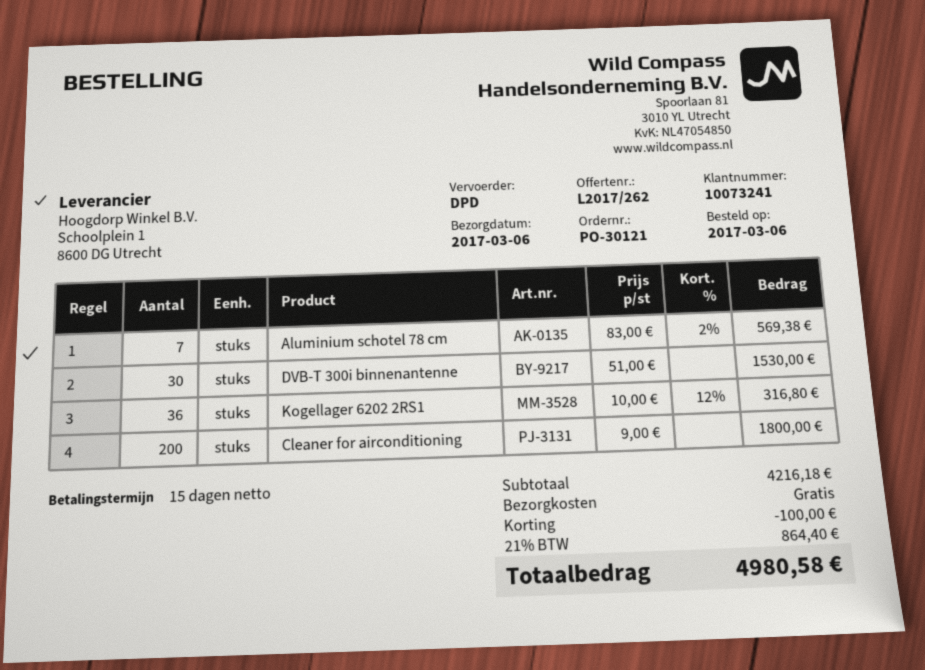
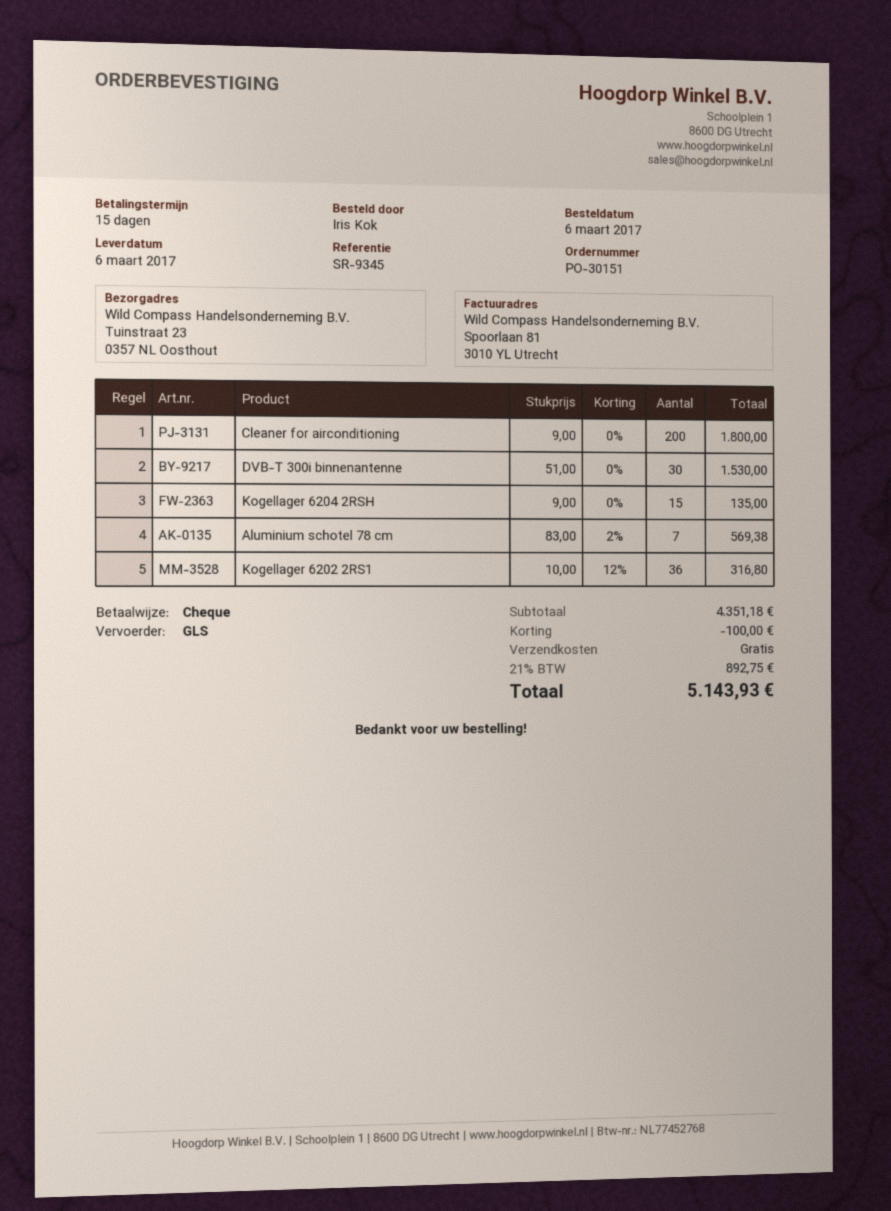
order number: PO-30121 -> PO-30151
shipping method: DPD -> GLS
Kogellager 6204 2RSH: none -> 15 x 9.00 = 135.00
subtotal: 4216.18 -> 4351.18
tax: 21% = 864.40 -> 21% = 892.75
total: 4980.58 -> 5143.93

